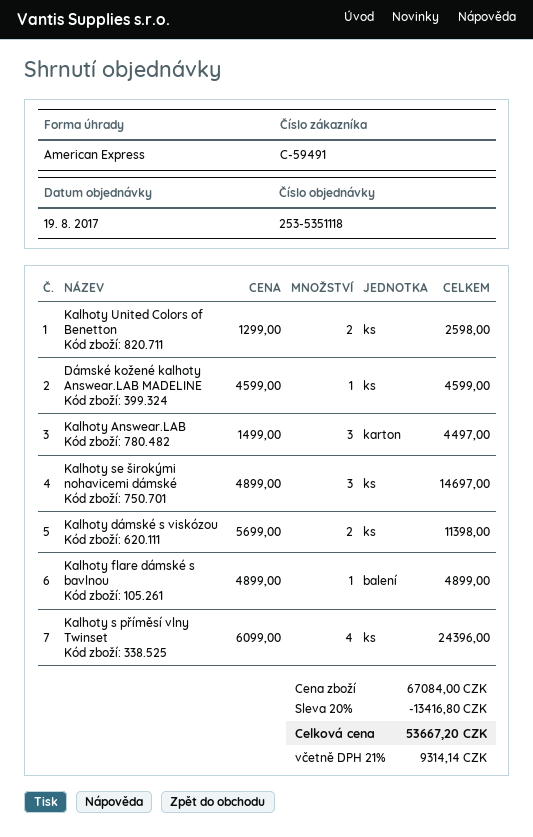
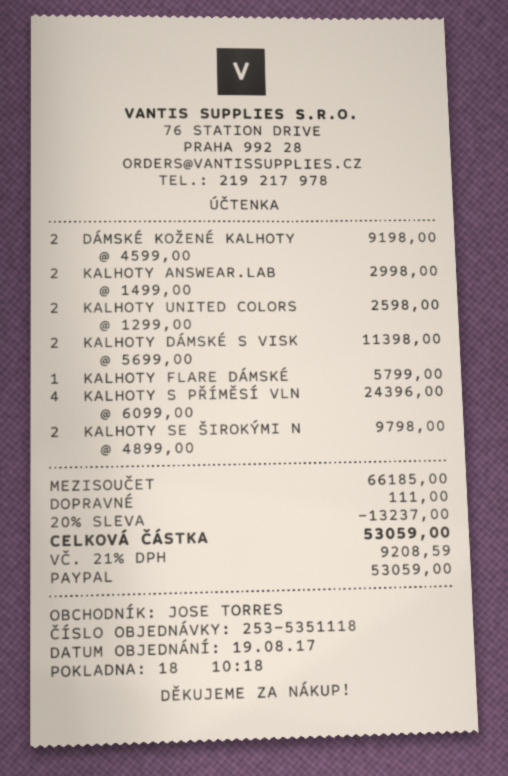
payment method: American Express -> PayPal
Dámské kožené kalhoty Answear.LAB MADELINE: 1 x 4599.00 = 4599.00 -> 2 x 4599.00 = 9198.00
Kalhoty Answear.LAB: 3 x 1499.00 = 4497.00 -> 2 x 1499.00 = 2998.00
Kalhoty se širokými nohavicemi dámské: 3 x 4899.00 = 14697.00 -> 2 x 4899.00 = 9798.00
Kalhoty flare dámské s bavlnou: 1 x 4899.00 = 4899.00 -> 1 x 5799.00 = 5799.00
subtotal: 67084.00 -> 66185.00
discount: 20% = 13416.80 -> 20% = 13237.00
shipping: none -> 111.00
tax: 21% = 9314.14 -> 21% = 9208.59
total: 53667.20 -> 53059.00

